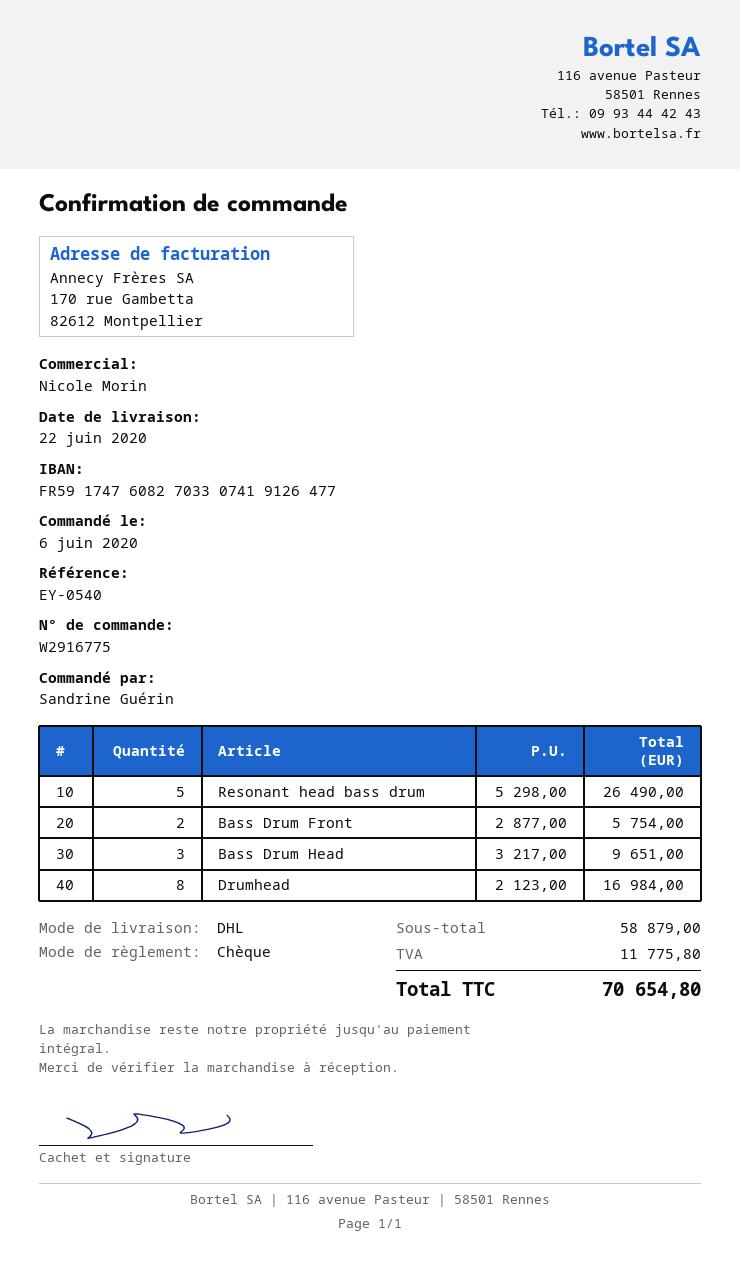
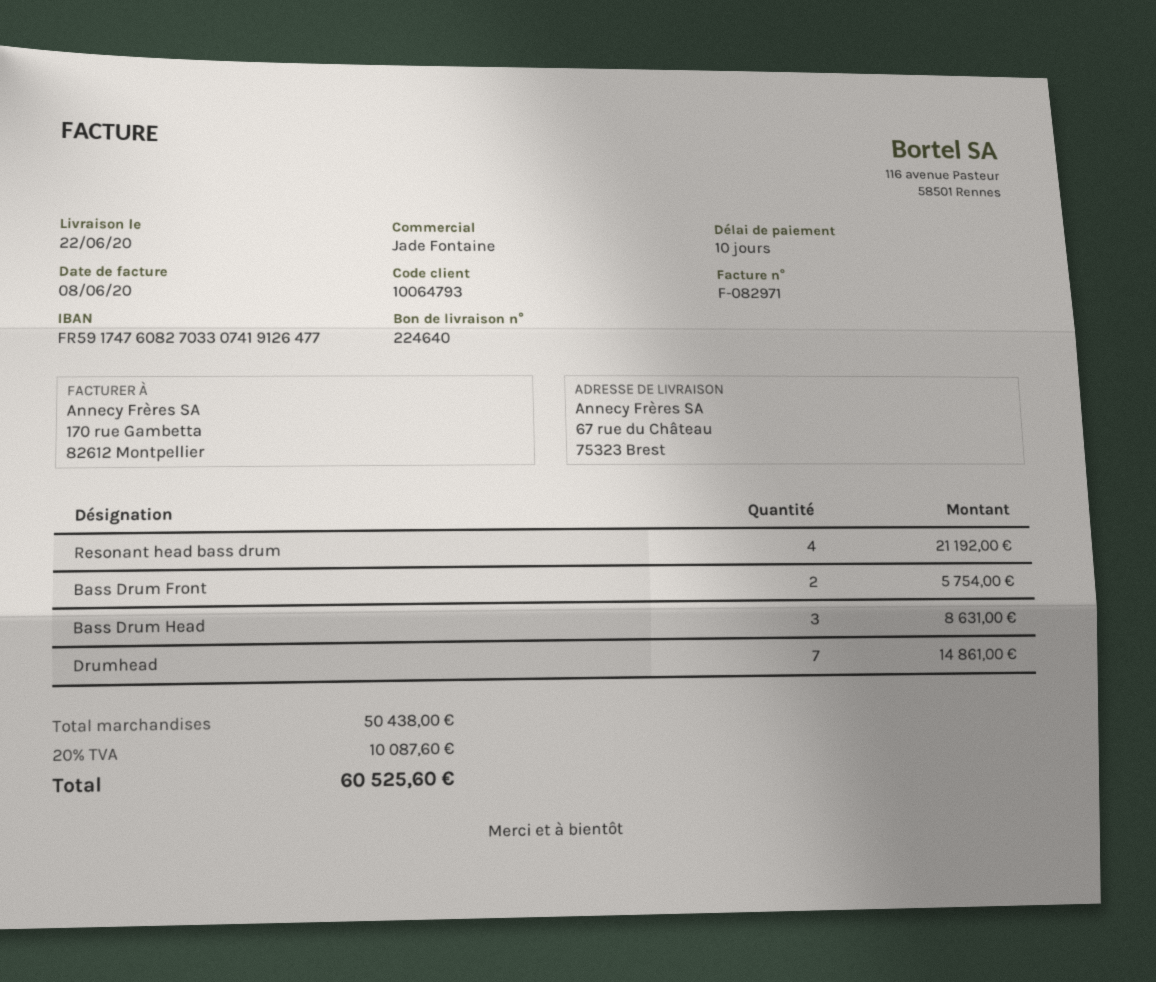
sales rep: Nicole Morin -> Jade Fontaine
Resonant head bass drum: 5 for 26490.00 -> 4 for 21192.00
Bass Drum Head: 3 for 9651.00 -> 3 for 8631.00
Drumhead: 8 for 16984.00 -> 7 for 14861.00
subtotal: 58879.00 -> 50438.00
tax: 11775.80 -> 10087.60
total: 70654.80 -> 60525.60

